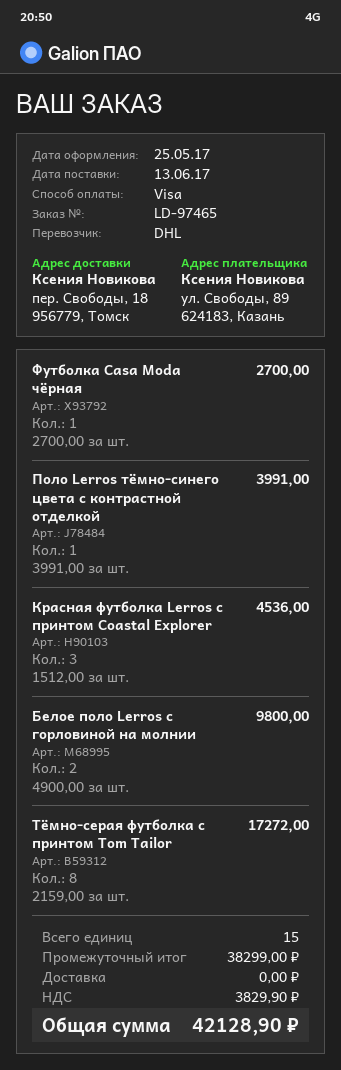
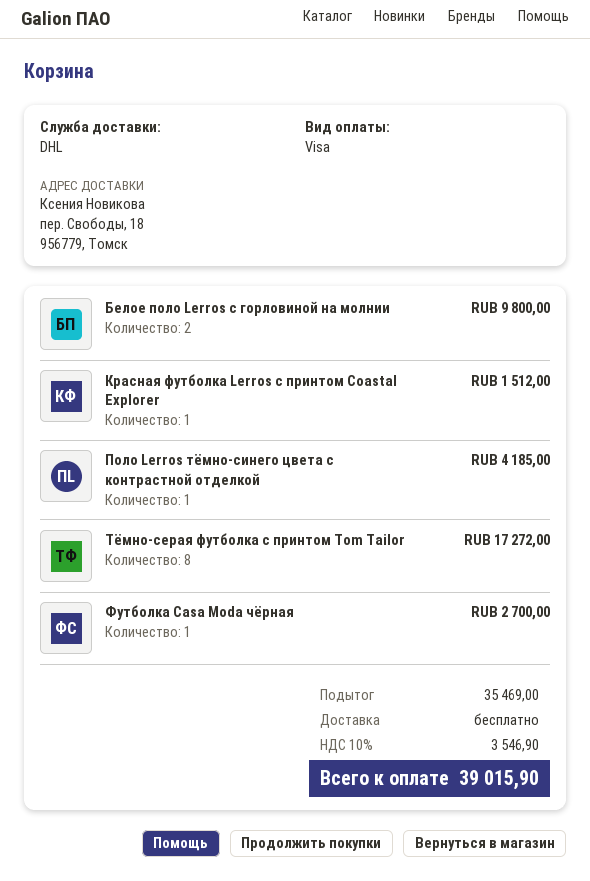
Поло Lerros тёмно-синего цвета с контрастной отделкой: 1 for 3991.00 -> 1 for 4185.00
Красная футболка Lerros с принтом Coastal Explorer: 3 for 4536.00 -> 1 for 1512.00
subtotal: 38299.00 -> 35469.00
tax: 3829.90 -> 3546.90
total: 42128.90 -> 39015.90

